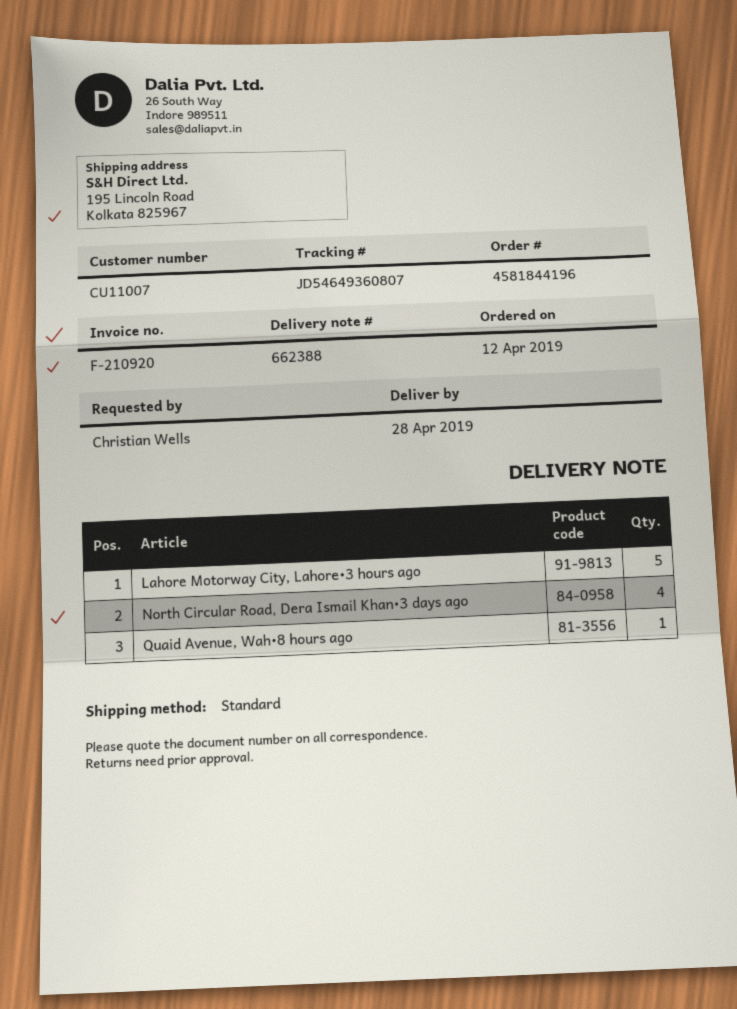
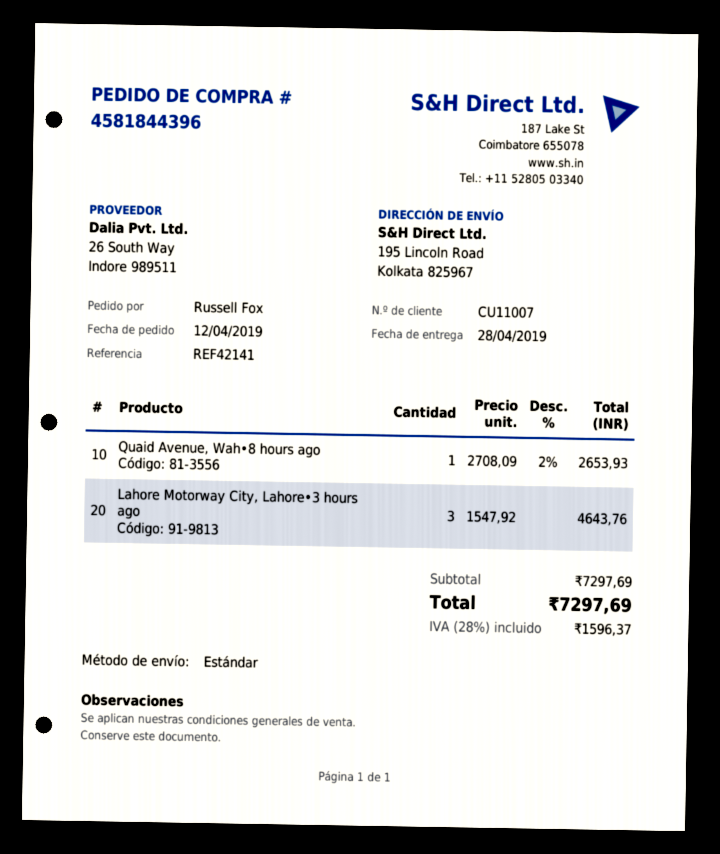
order number: 4581844196 -> 4581844396
ordered by: Christian Wells -> Russell Fox
Lahore Motorway City, Lahore•3 hours ago: 5 -> 3
North Circular Road, Dera Ismail Khan•3 days ago: 4 -> none

